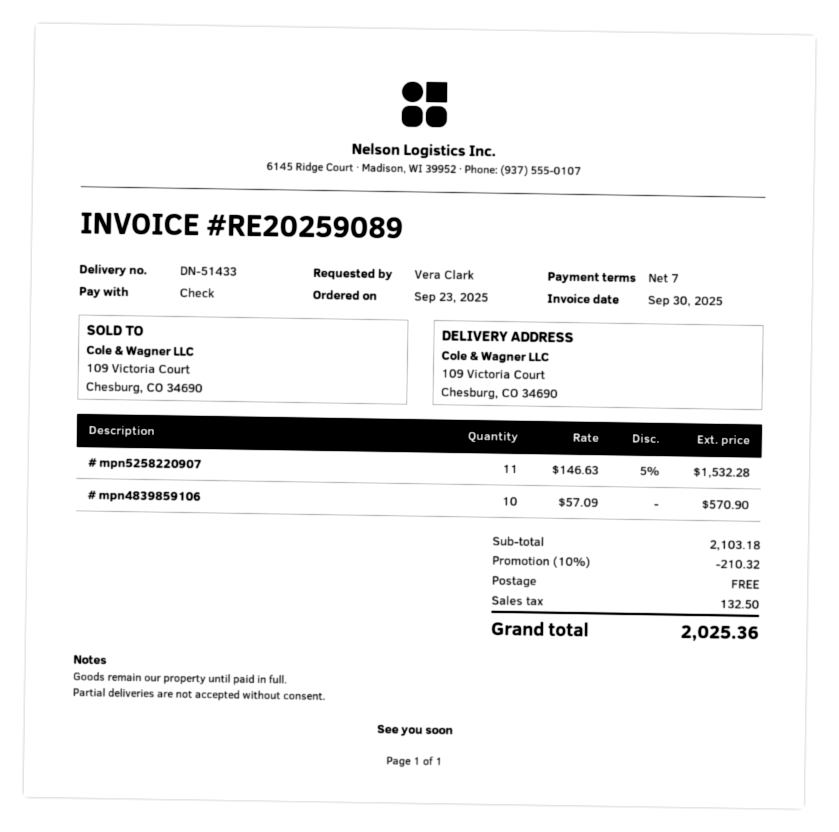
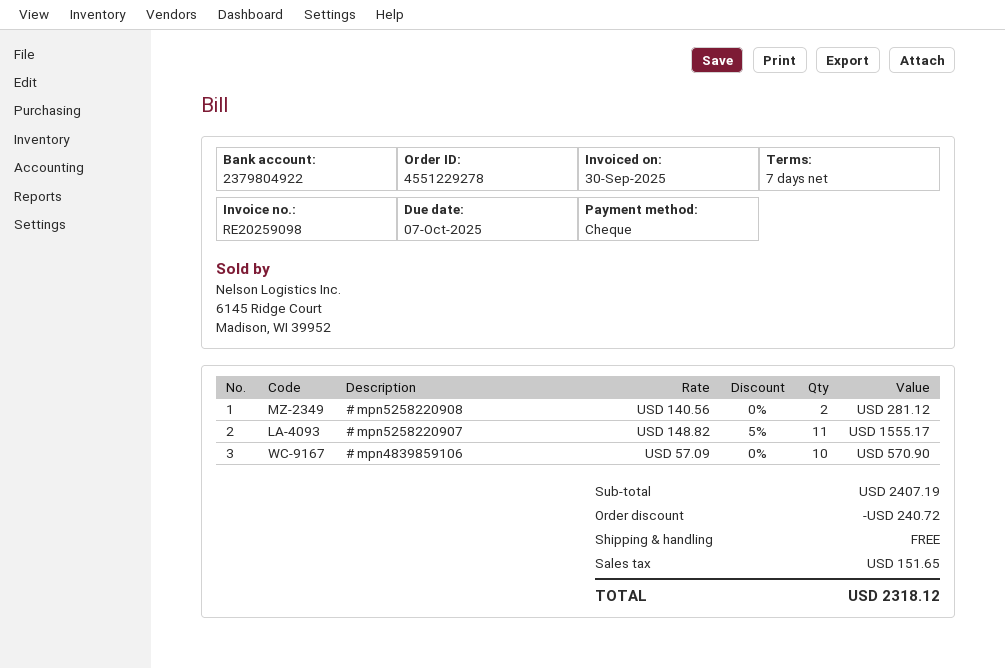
invoice number: RE20259089 -> RE20259098
# mpn5258220907: 11 x 146.63 - 5% = 1532.28 -> 11 x 148.82 - 5% = 1555.17
# mpn5258220908: none -> 2 x 140.56 = 281.12
subtotal: 2103.18 -> 2407.19
discount: 210.32 -> 240.72
tax: 132.50 -> 151.65
total: 2025.36 -> 2318.12

